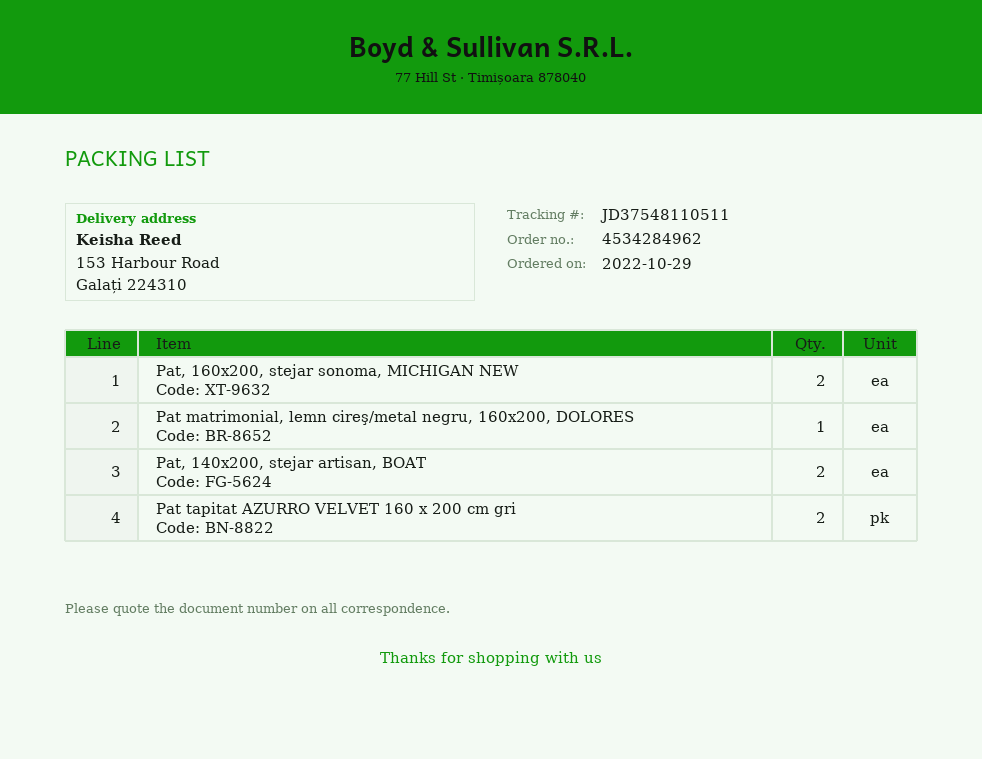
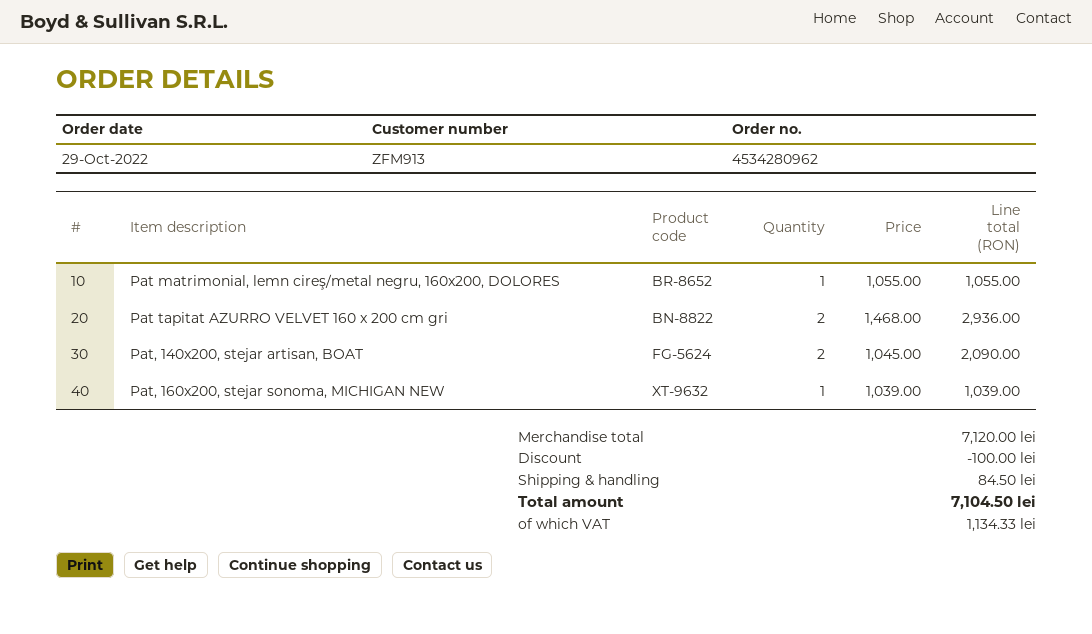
order number: 4534284962 -> 4534280962
Pat, 160x200, stejar sonoma, MICHIGAN NEW: 2 -> 1

